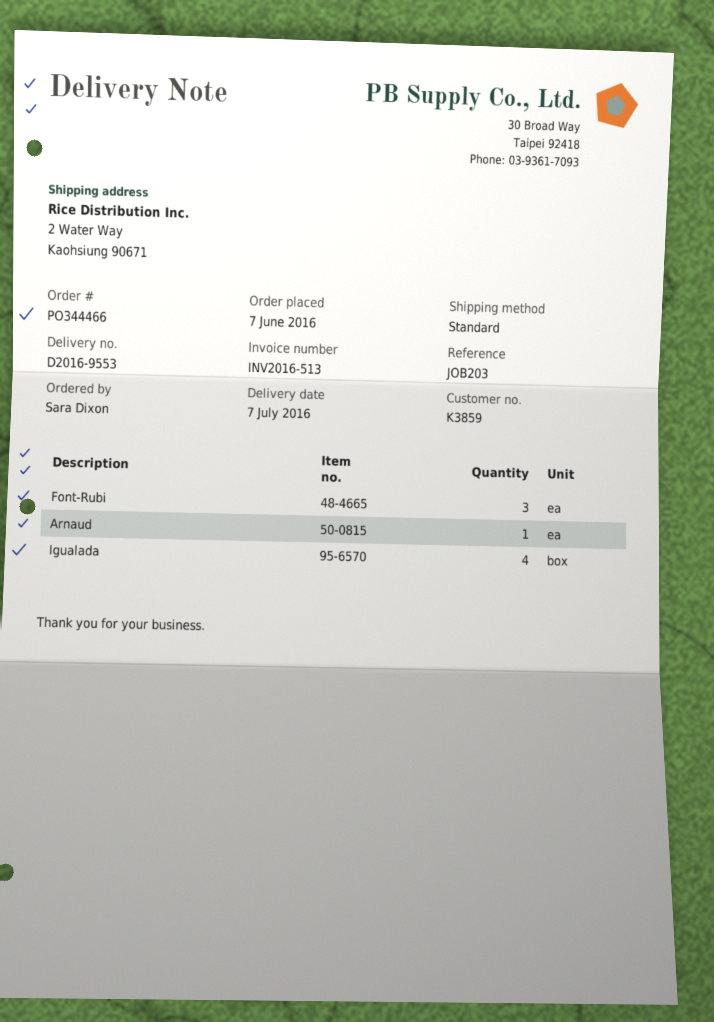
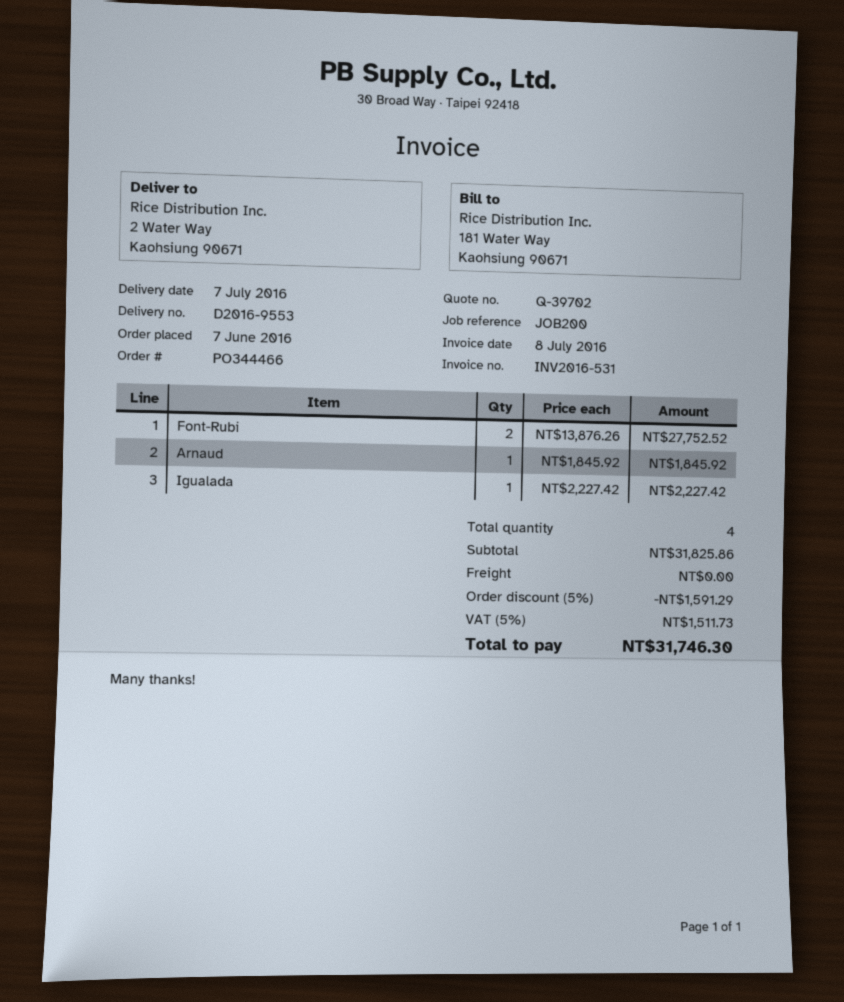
invoice number: INV2016-513 -> INV2016-531
reference: JOB203 -> JOB200
Font-Rubi: 3 -> 2
Igualada: 4 -> 1

